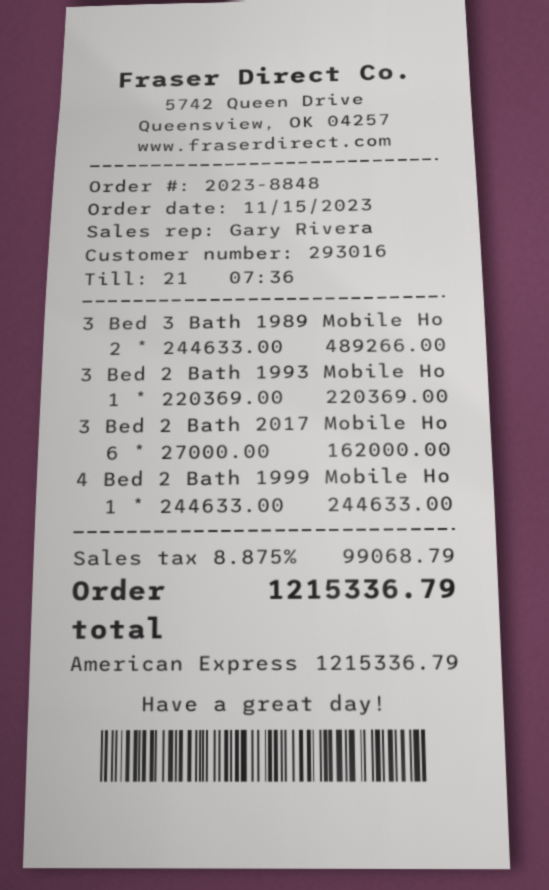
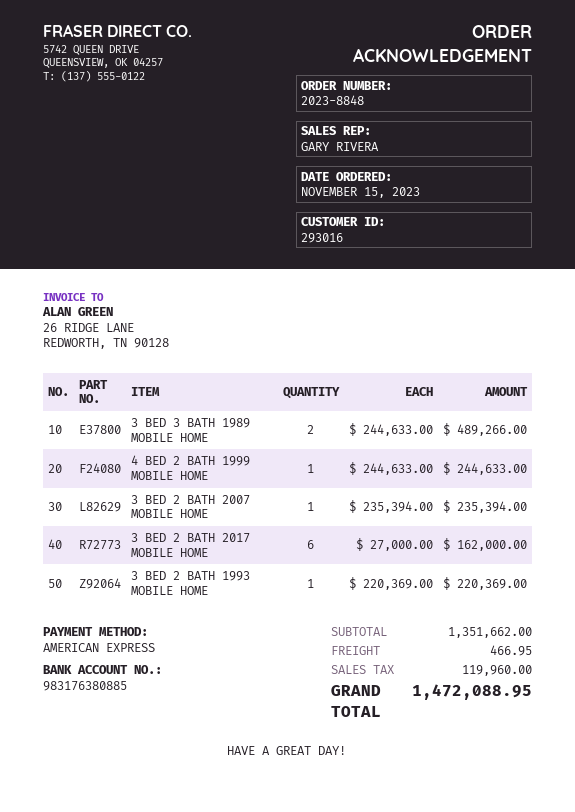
3 BED 2 BATH 2007 MOBILE HOME: none -> 1 x 235394.00 = 235394.00
shipping: none -> 466.95
tax: 99068.79 -> 119960.00
total: 1215336.79 -> 1472088.95

